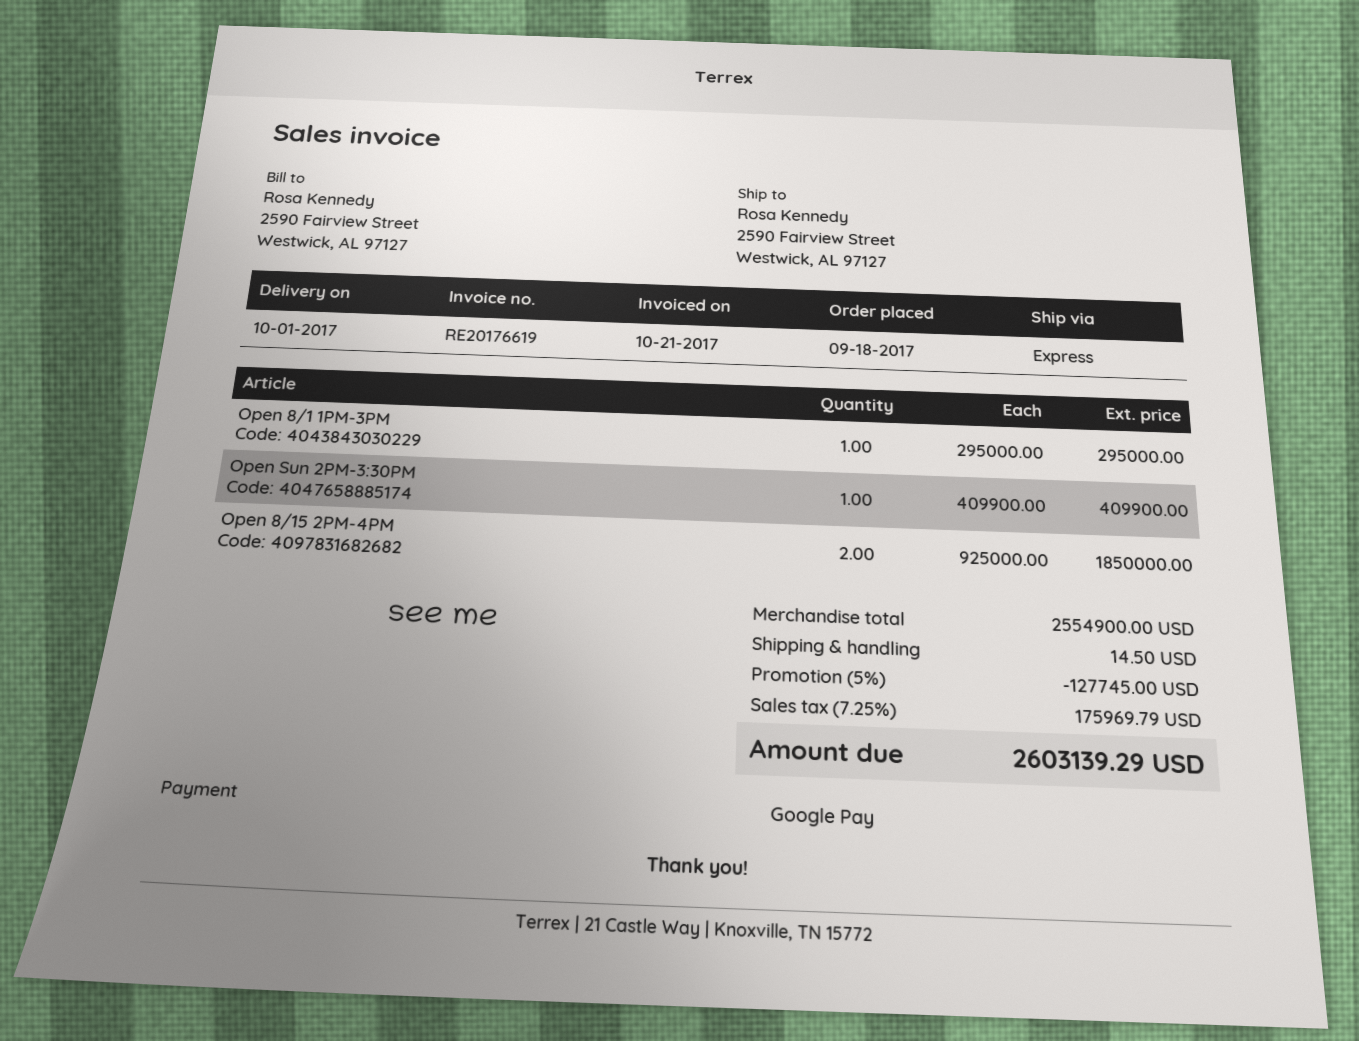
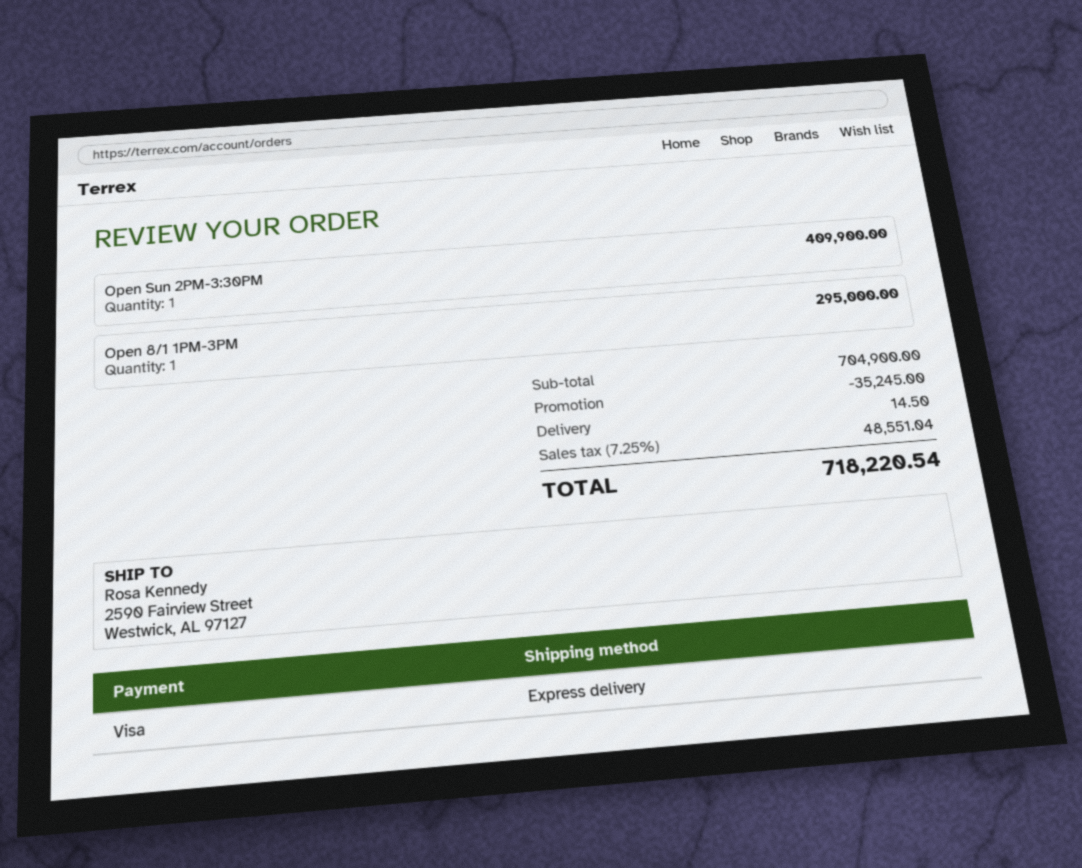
payment method: Google Pay -> Visa
Open 8/15 2PM-4PM: 2 for 1850000.00 -> none
subtotal: 2554900.00 -> 704900.00
discount: 127745.00 -> 35245.00
tax: 7.25% = 175969.79 -> 7.25% = 48551.04
total: 2603139.29 -> 718220.54

